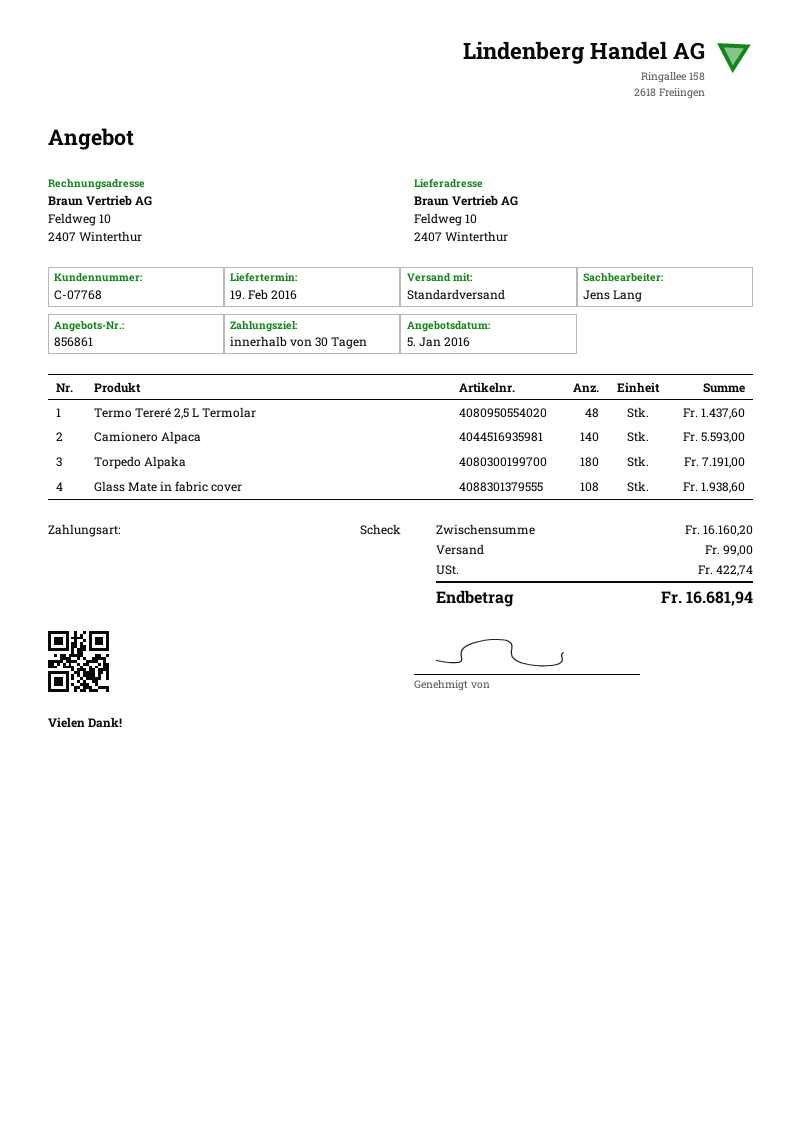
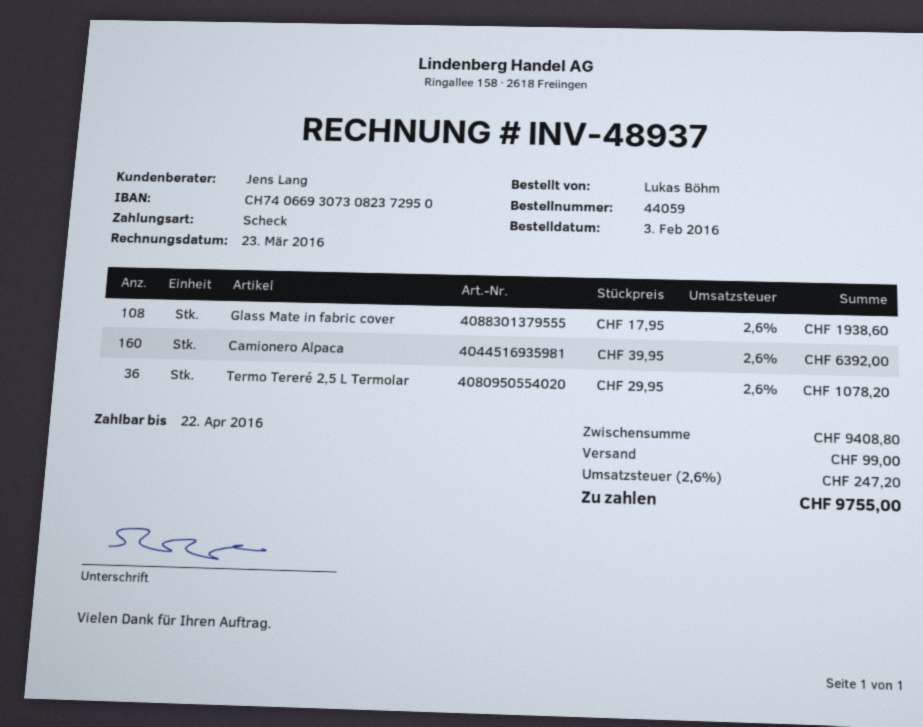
Termo Tereré 2,5 L Termolar: 48 for 1437.60 -> 36 for 1078.20
Camionero Alpaca: 140 for 5593.00 -> 160 for 6392.00
Torpedo Alpaka: 180 for 7191.00 -> none
subtotal: 16160.20 -> 9408.80
tax: 422.74 -> 247.20
total: 16681.94 -> 9755.00

